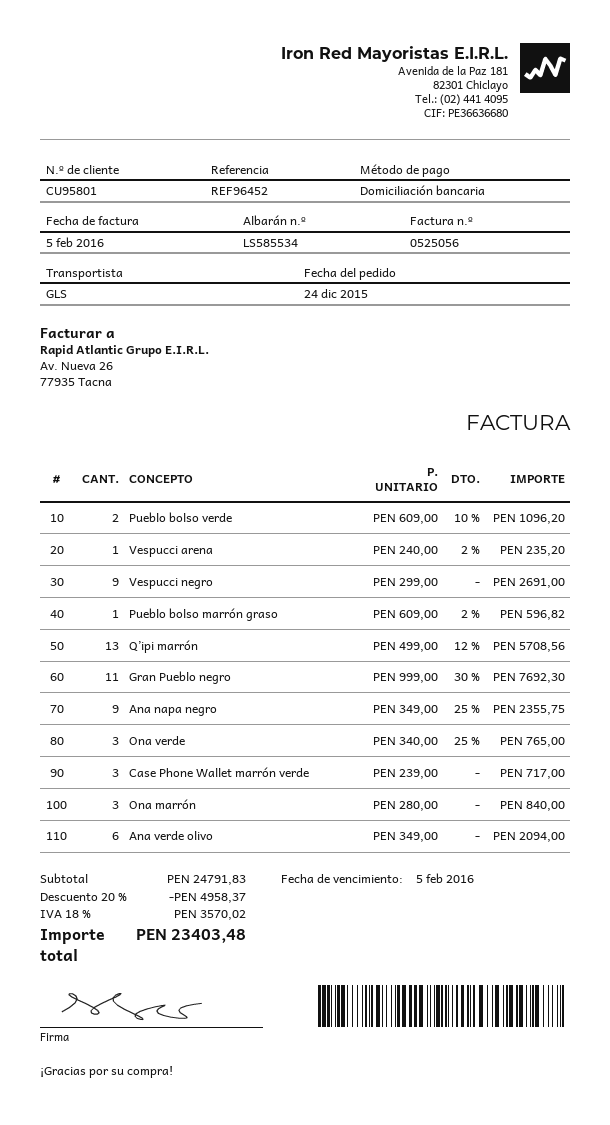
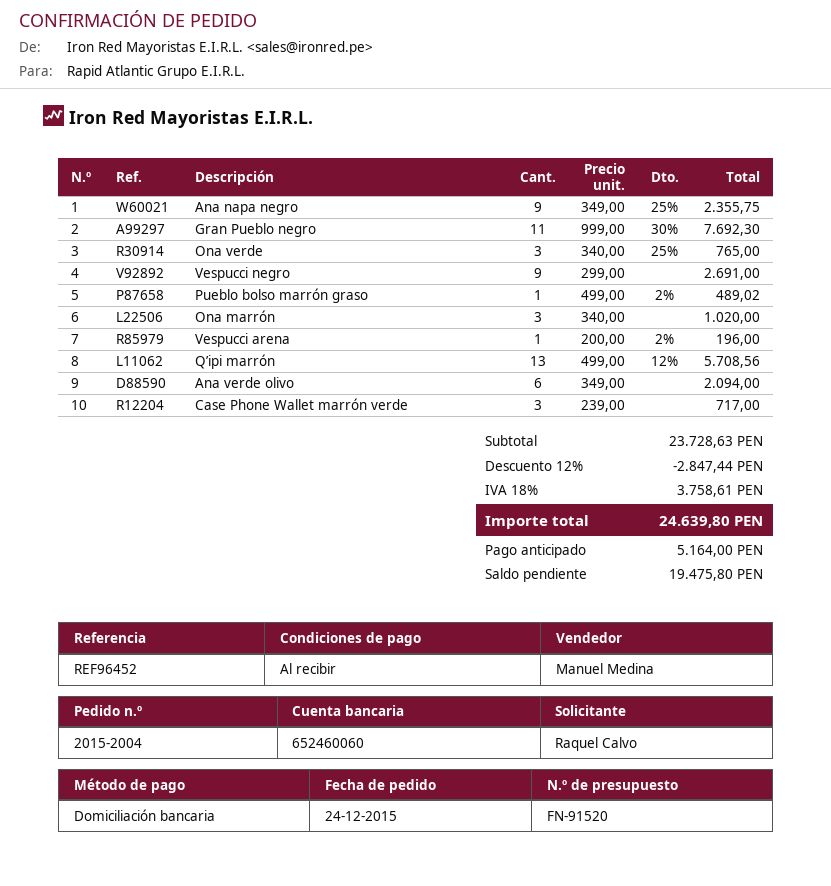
Pueblo bolso verde: 2 x 609.00 - 10% = 1096.20 -> none
Vespucci arena: 1 x 240.00 - 2% = 235.20 -> 1 x 200.00 - 2% = 196.00
Pueblo bolso marrón graso: 1 x 609.00 - 2% = 596.82 -> 1 x 499.00 - 2% = 489.02
Ona marrón: 3 x 280.00 = 840.00 -> 3 x 340.00 = 1020.00
subtotal: 24791.83 -> 23728.63
discount: 20% = 4958.37 -> 12% = 2847.44
tax: 18% = 3570.02 -> 18% = 3758.61
total: 23403.48 -> 24639.80

